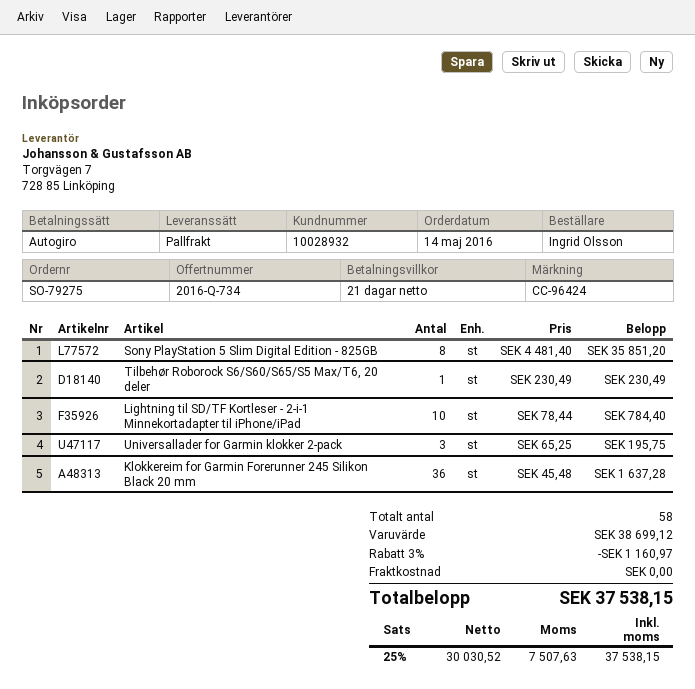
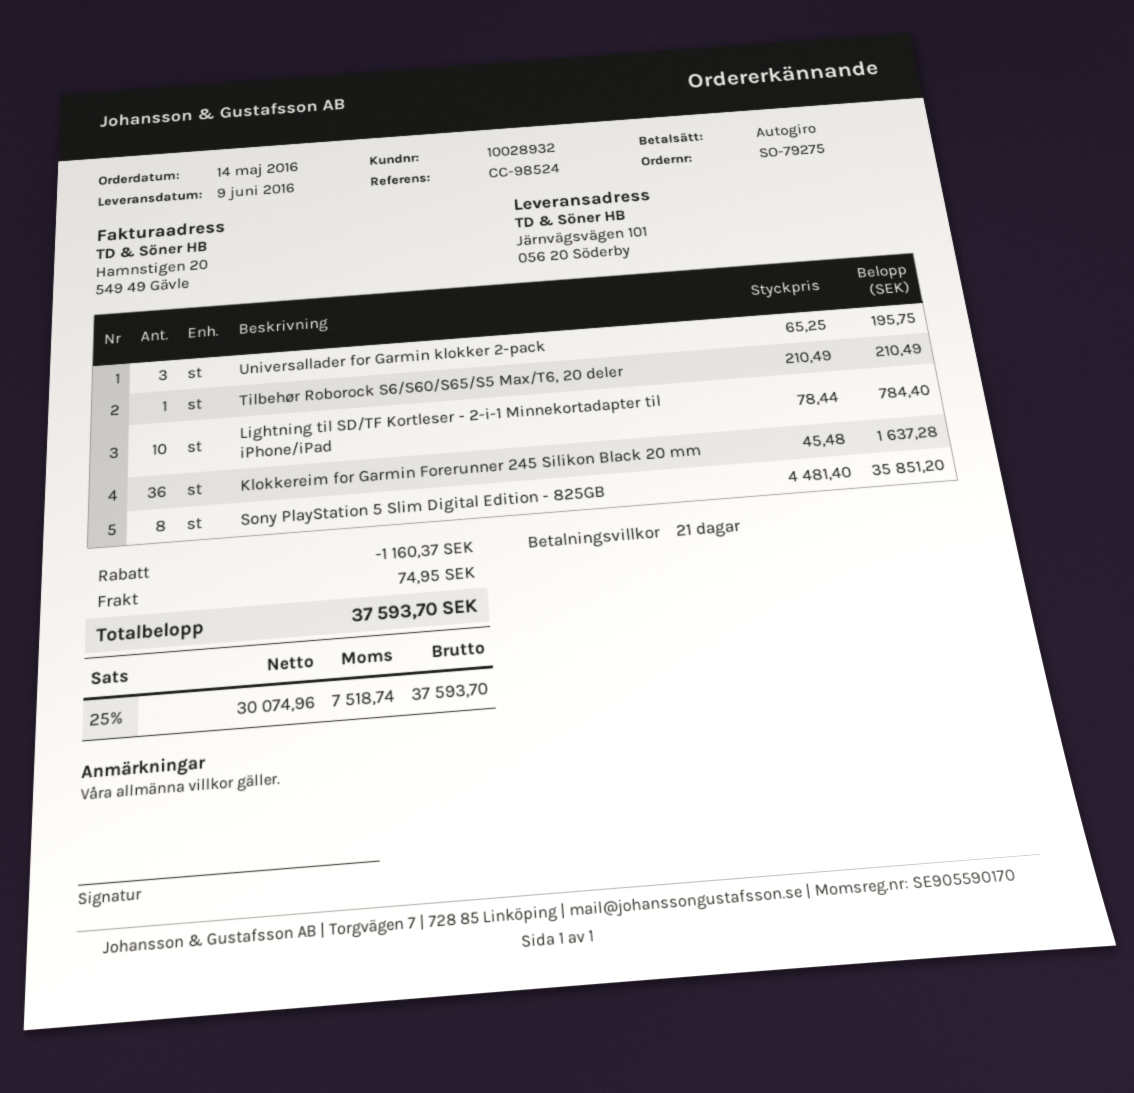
reference: CC-96424 -> CC-98524
Tilbehør Roborock S6/S60/S65/S5 Max/T6, 20 deler: 1 x 230.49 = 230.49 -> 1 x 210.49 = 210.49
discount: 1160.97 -> 1160.37
shipping: 0.00 -> 74.95
net: 30030.52 -> 30074.96
tax: 25% = 7507.63 -> 25% = 7518.74
total: 37538.15 -> 37593.70

